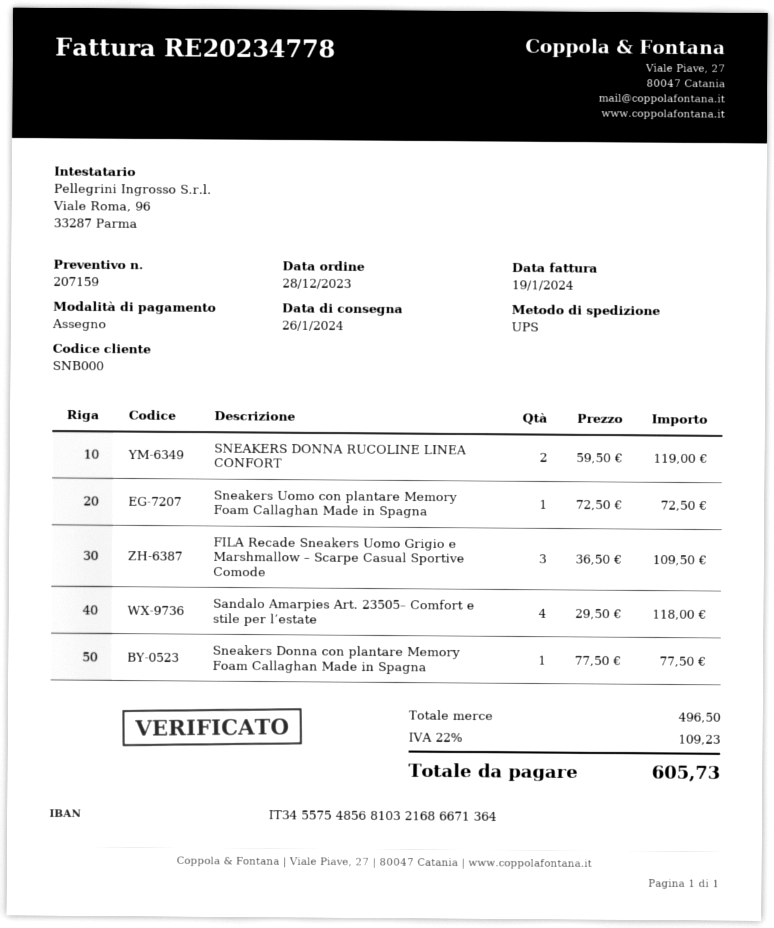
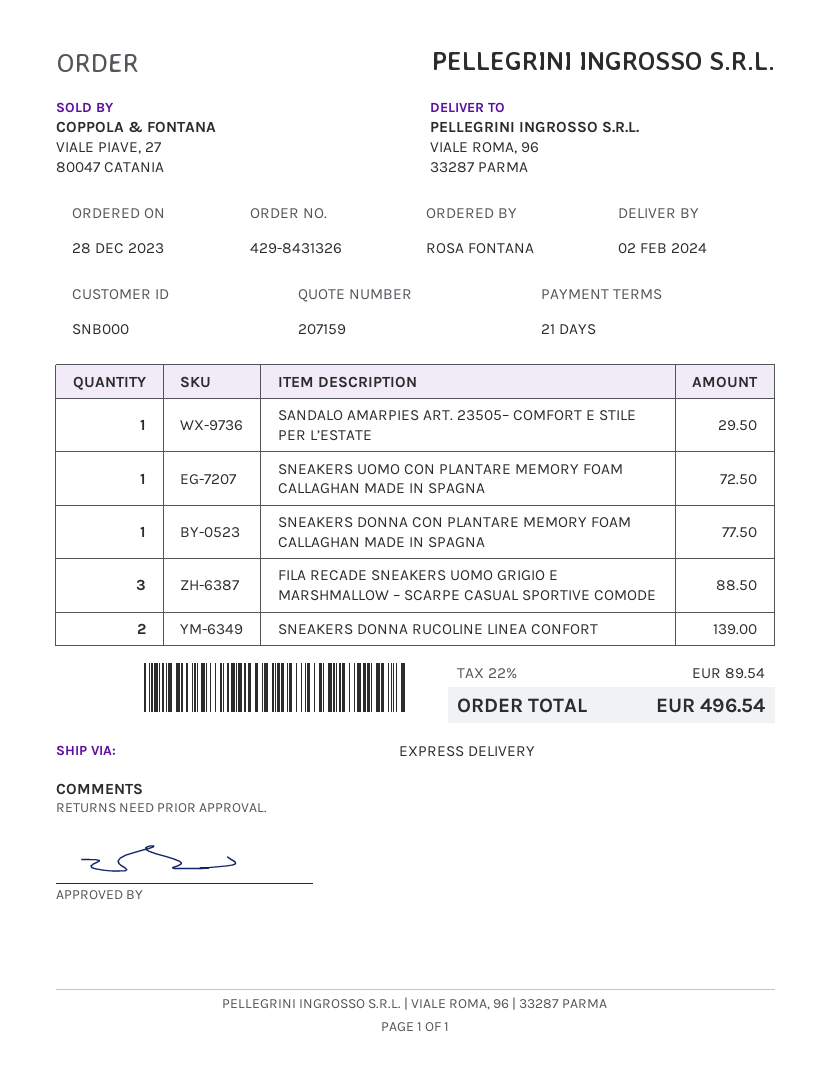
delivery date: 2024-01-26 -> 2024-02-02
shipping method: UPS -> express
SNEAKERS DONNA RUCOLINE LINEA CONFORT: 2 for 119.00 -> 2 for 139.00
FILA Recade Sneakers Uomo Grigio e Marshmallow – Scarpe Casual Sportive Comode: 3 for 109.50 -> 3 for 88.50
Sandalo Amarpies Art. 23505– Comfort e stile per l’estate: 4 for 118.00 -> 1 for 29.50
tax: 22% = 109.23 -> 22% = 89.54
total: 605.73 -> 496.54

